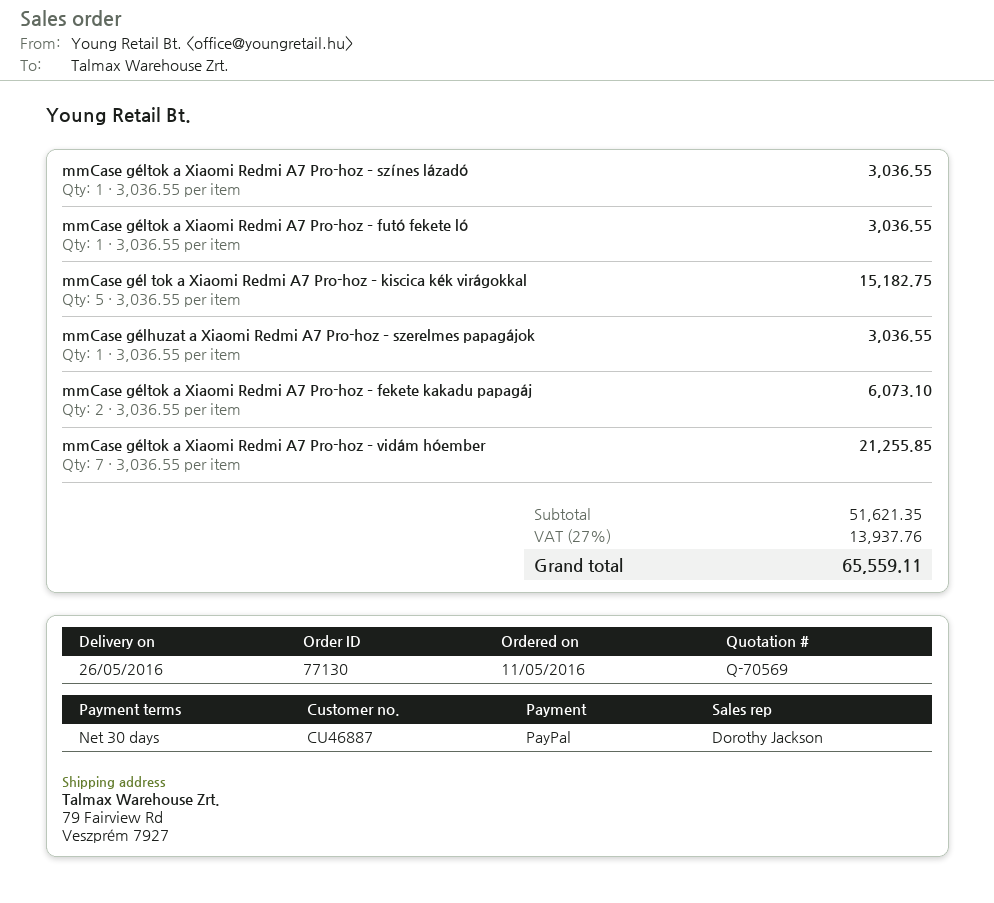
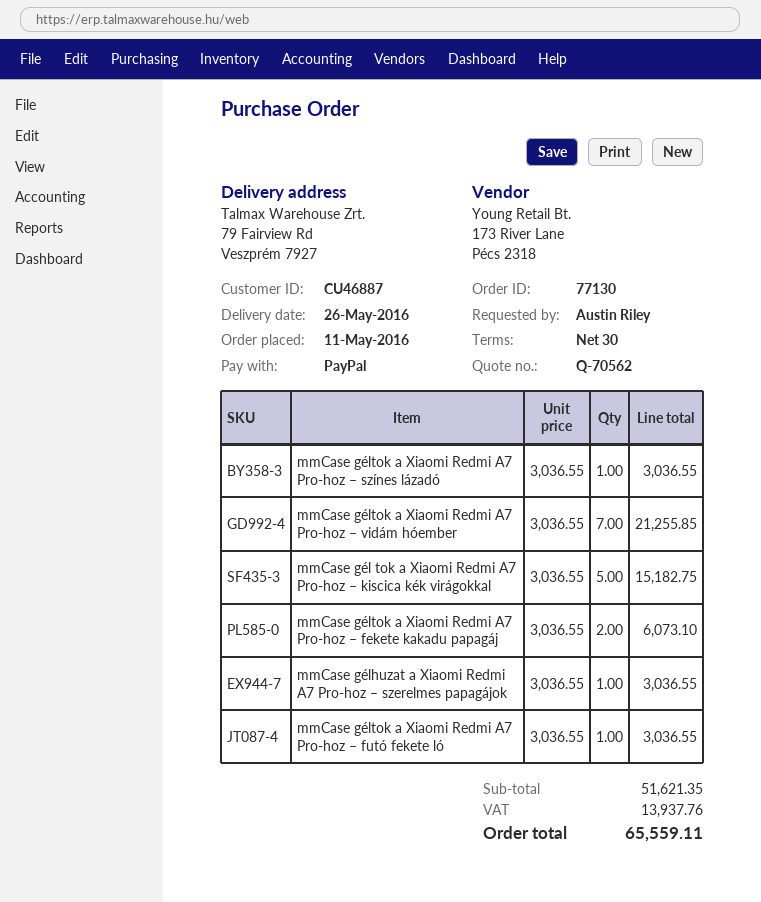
quote number: Q-70569 -> Q-70562

